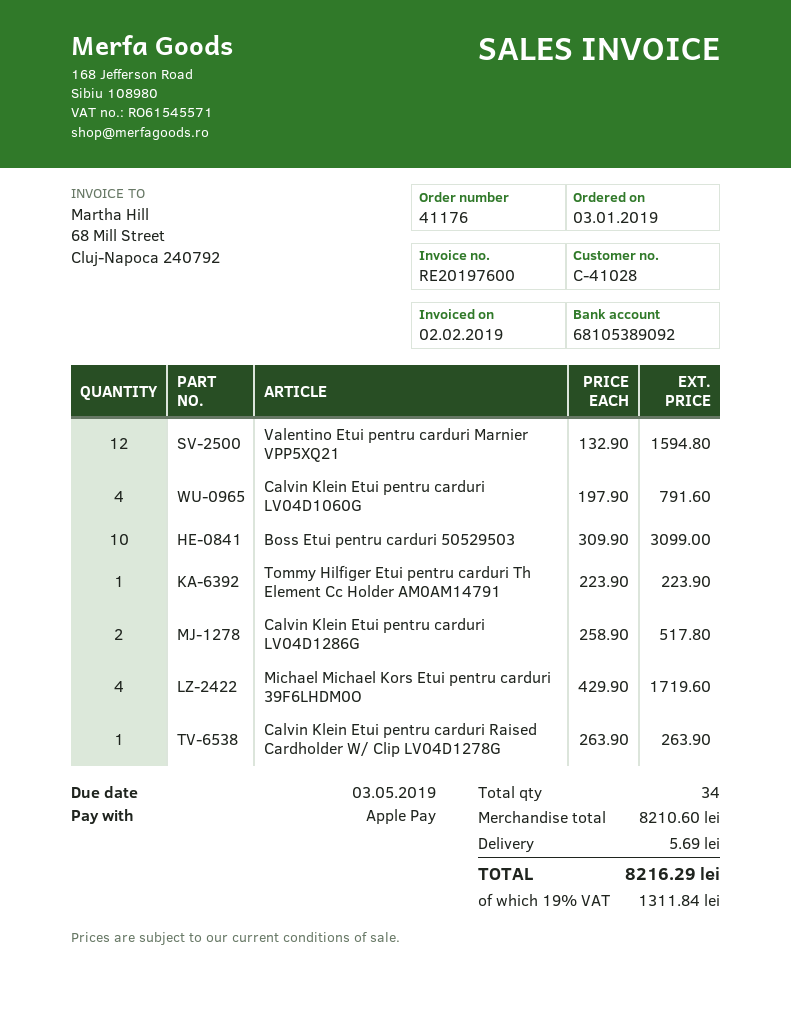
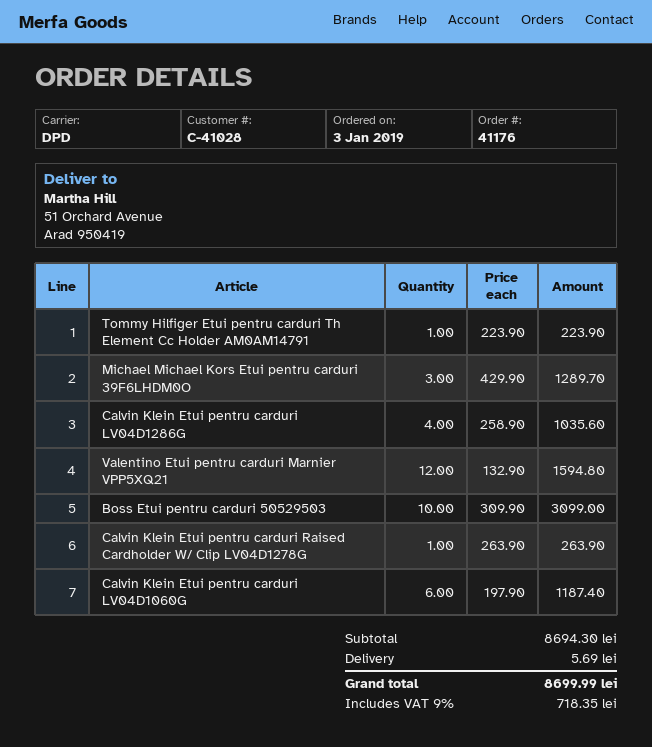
Calvin Klein Etui pentru carduri LV04D1060G: 4 x 197.90 = 791.60 -> 6 x 197.90 = 1187.40
Calvin Klein Etui pentru carduri LV04D1286G: 2 x 258.90 = 517.80 -> 4 x 258.90 = 1035.60
Michael Michael Kors Etui pentru carduri 39F6LHDM0O: 4 x 429.90 = 1719.60 -> 3 x 429.90 = 1289.70
subtotal: 8210.60 -> 8694.30
tax: 19% = 1311.84 -> 9% = 718.35
total: 8216.29 -> 8699.99

